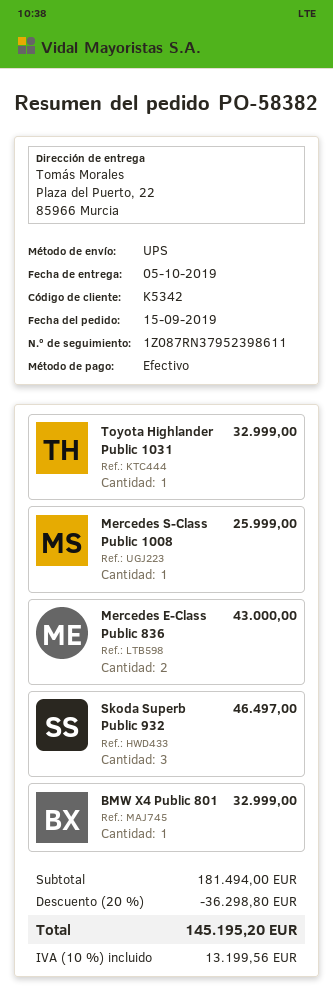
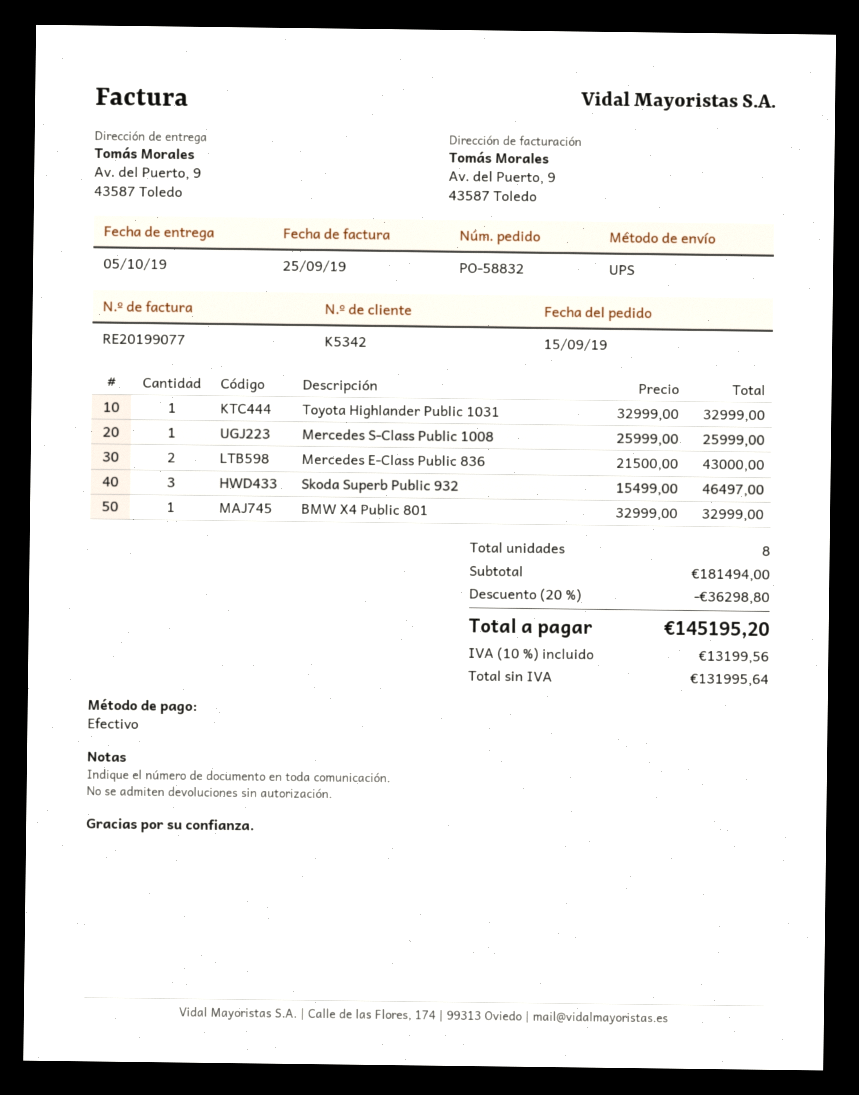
order number: PO-58382 -> PO-58832
ship to: Plaza del Puerto, 22, 85966 Murcia -> Av. del Puerto, 9, 43587 Toledo

